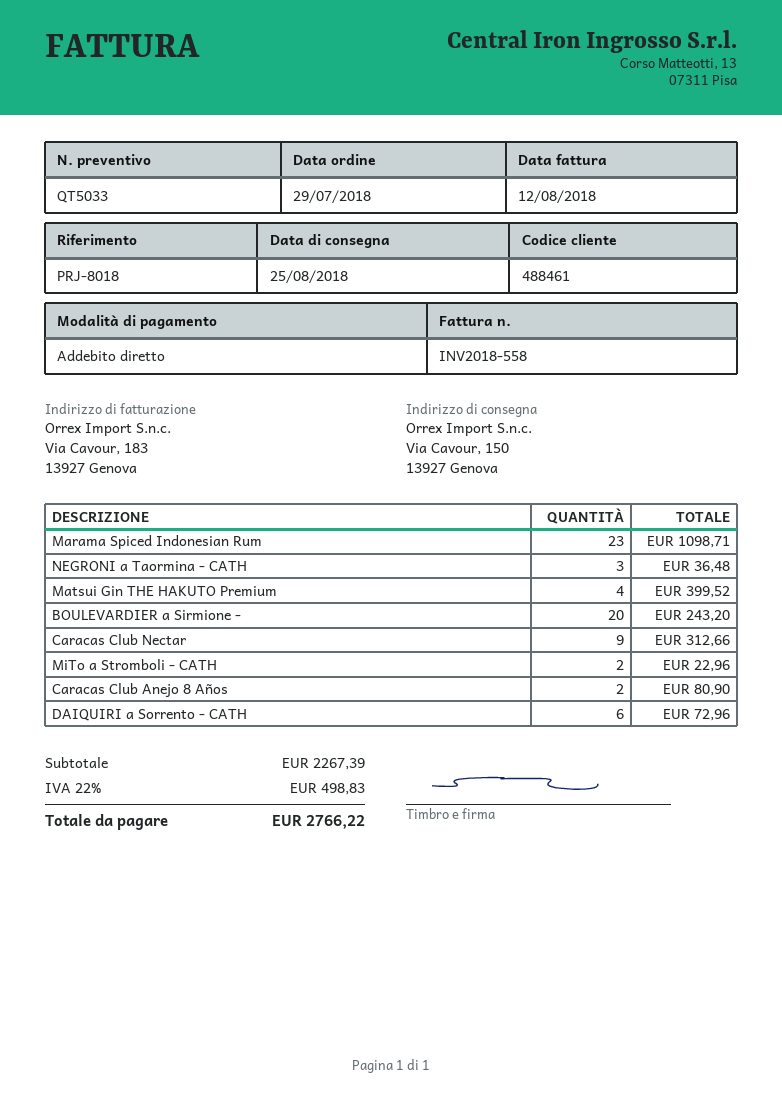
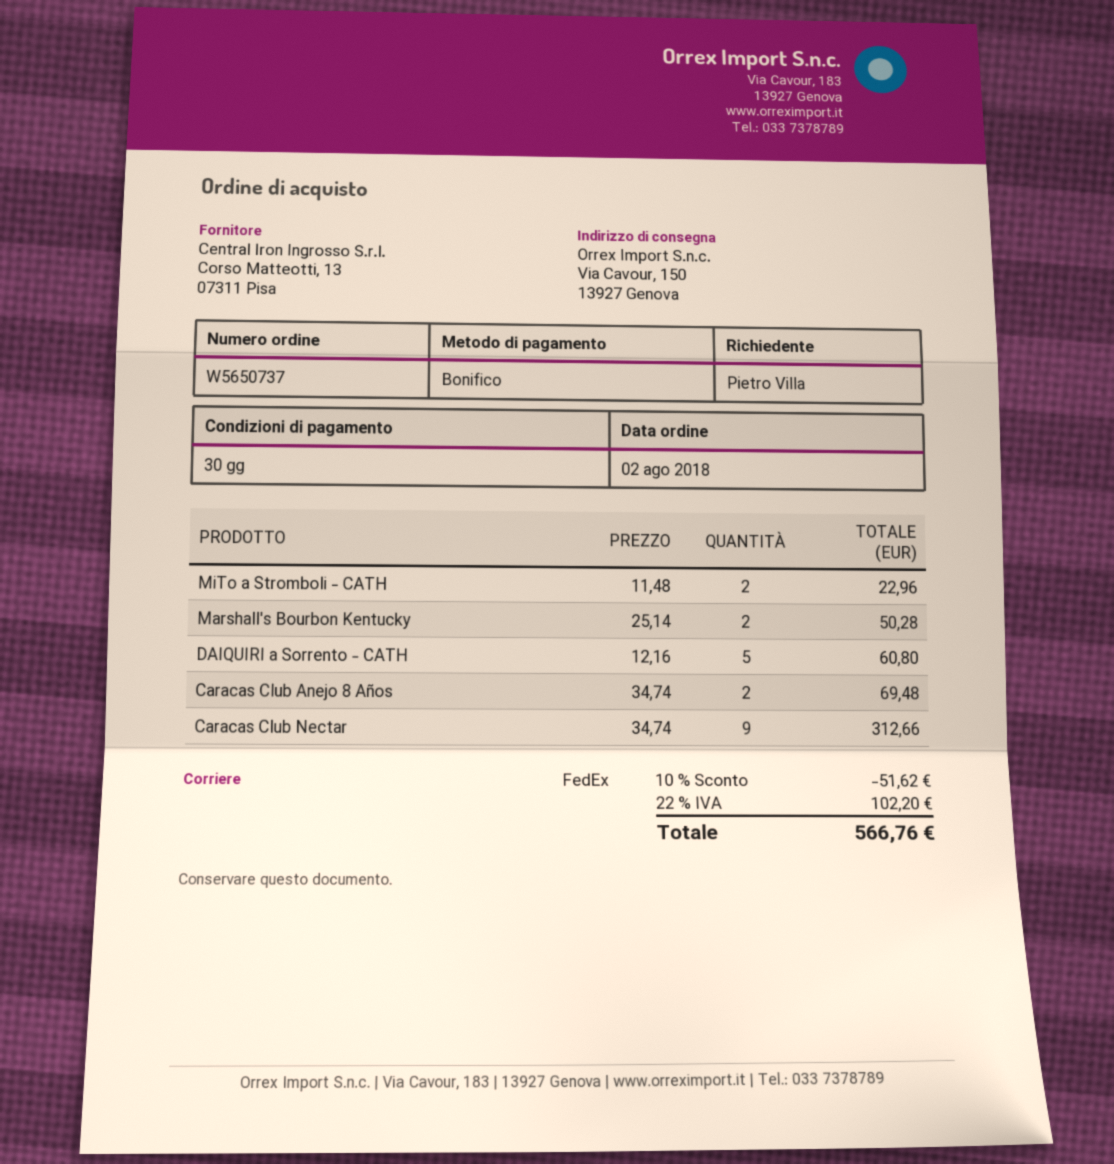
order date: 2018-07-29 -> 2018-08-02
payment method: direct debit -> bank transfer
Marama Spiced Indonesian Rum: 23 for 1098.71 -> none
NEGRONI a Taormina - CATH: 3 for 36.48 -> none
Matsui Gin THE HAKUTO Premium: 4 for 399.52 -> none
BOULEVARDIER a Sirmione -: 20 for 243.20 -> none
Caracas Club Anejo 8 Años: 2 for 80.90 -> 2 for 69.48
DAIQUIRI a Sorrento - CATH: 6 for 72.96 -> 5 for 60.80
Marshall's Bourbon Kentucky: none -> 2 for 50.28
discount: none -> 10% = 51.62
tax: 22% = 498.83 -> 22% = 102.20
total: 2766.22 -> 566.76

